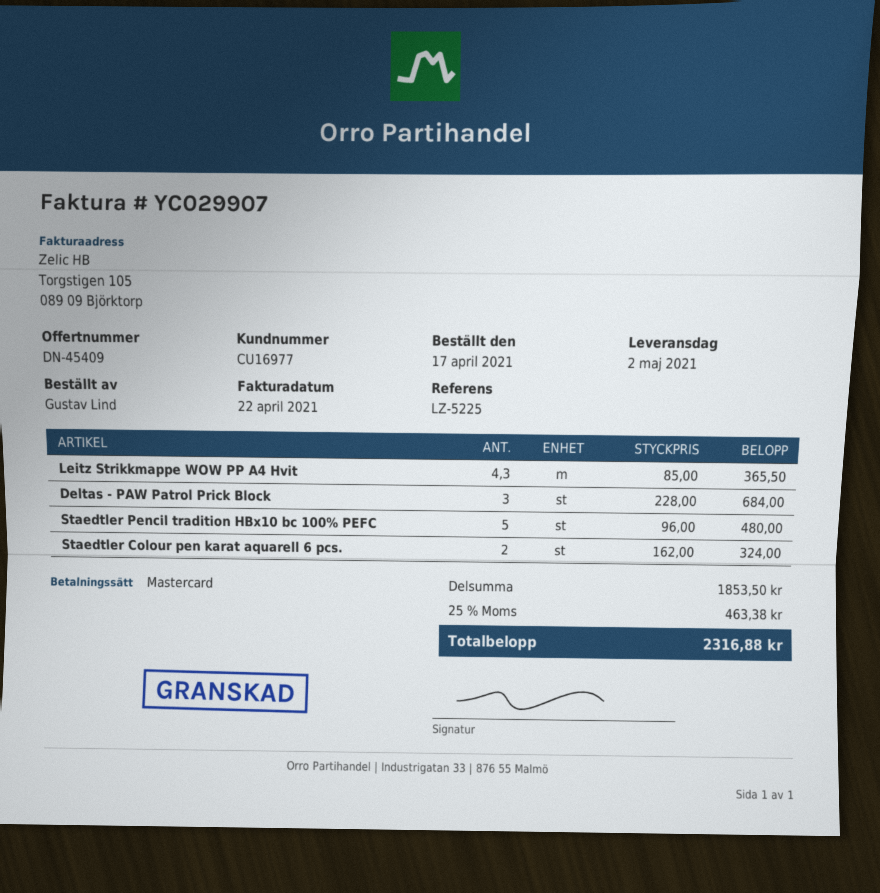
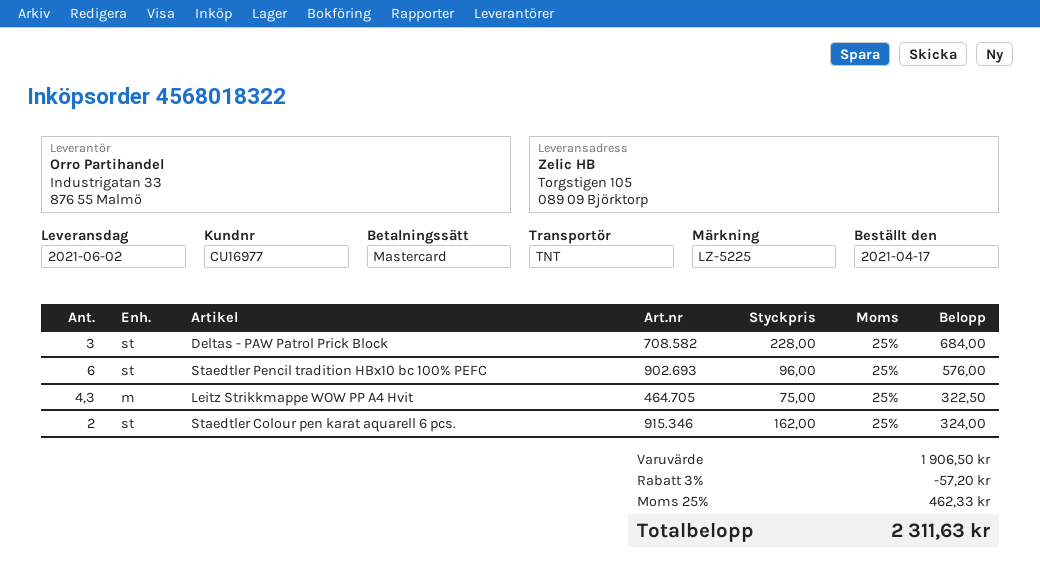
delivery date: 2021-05-02 -> 2021-06-02
Leitz Strikkmappe WOW PP A4 Hvit: 4.3 x 85.00 = 365.50 -> 4.3 x 75.00 = 322.50
Staedtler Pencil tradition HBx10 bc 100% PEFC: 5 x 96.00 = 480.00 -> 6 x 96.00 = 576.00
subtotal: 1853.50 -> 1906.50
discount: none -> 3% = 57.20
tax: 25% = 463.38 -> 25% = 462.33
total: 2316.88 -> 2311.63

